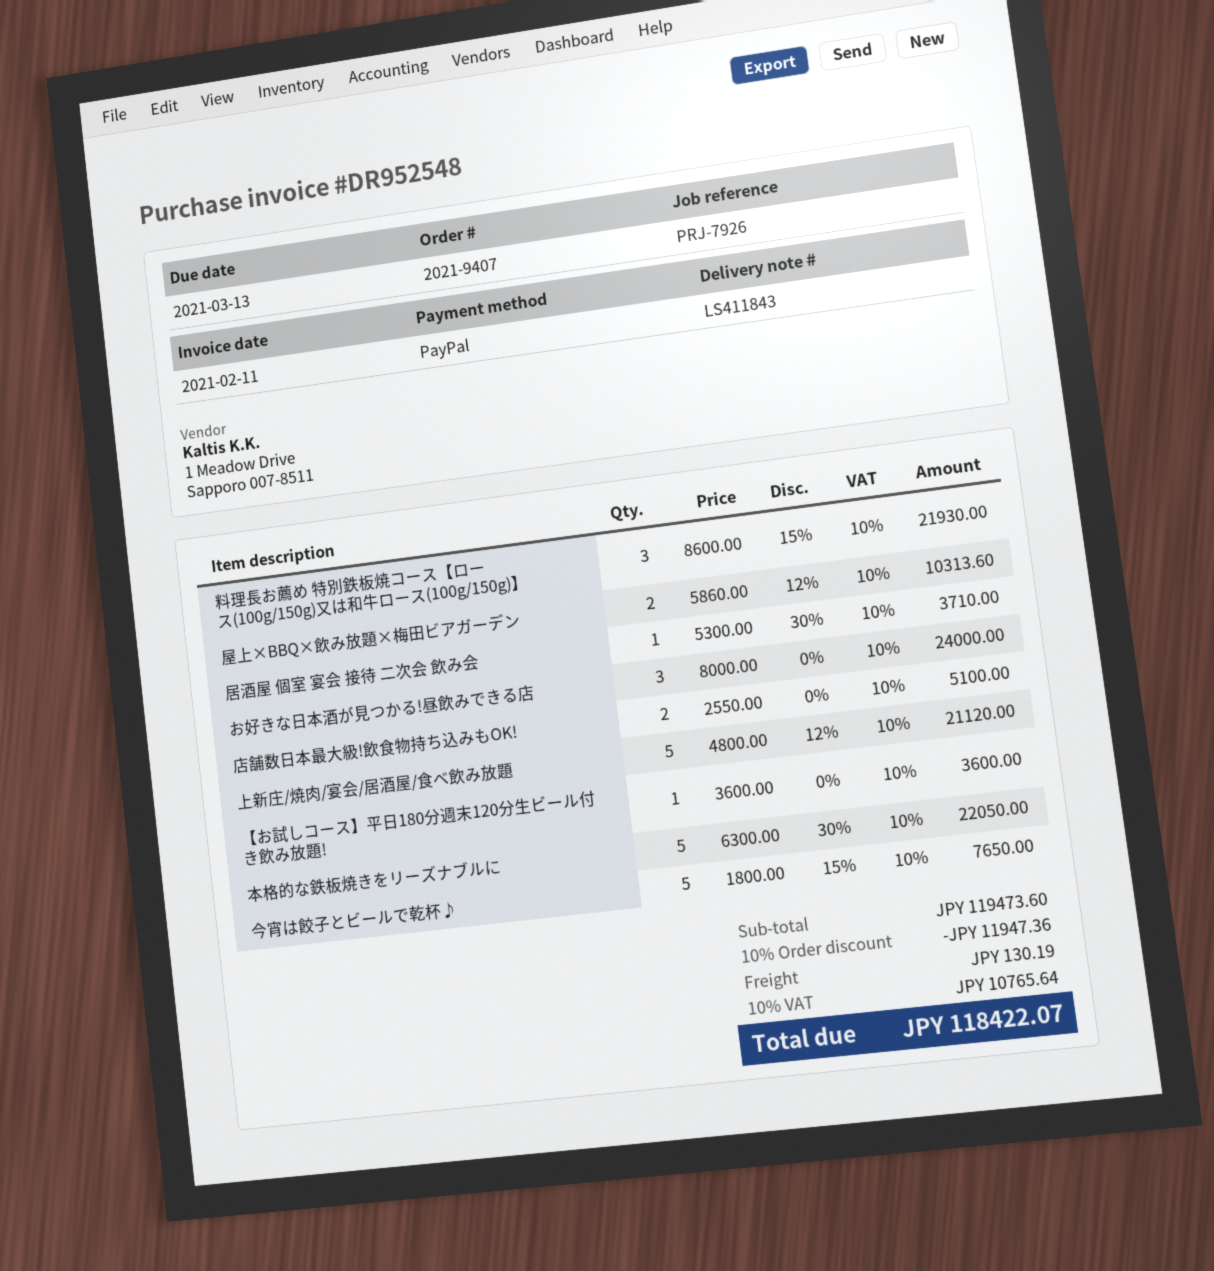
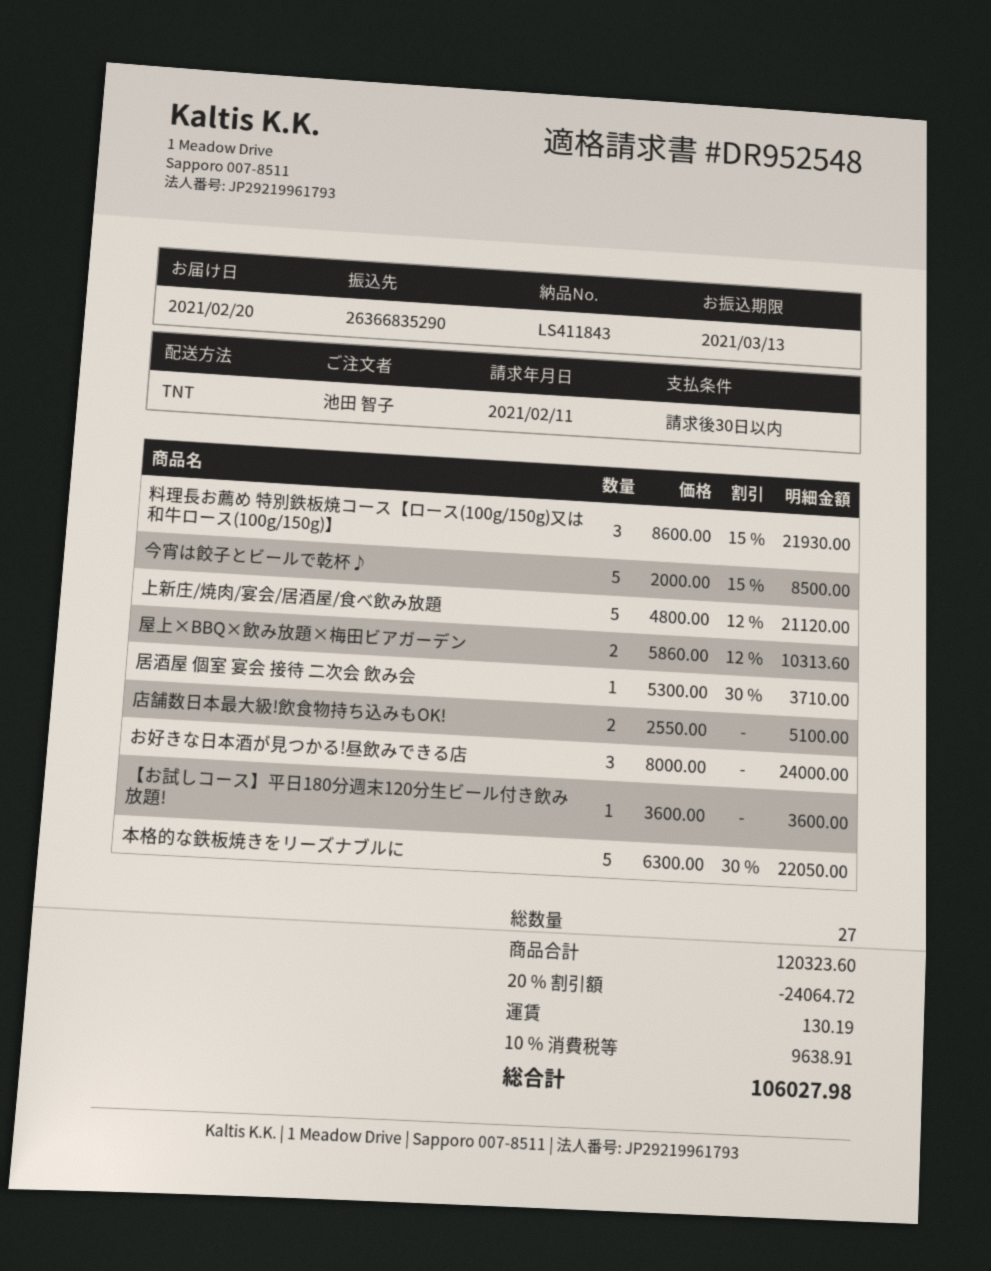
今宵は餃子とビールで乾杯♪: 5 x 1800.00 - 15% = 7650.00 -> 5 x 2000.00 - 15% = 8500.00
subtotal: 119473.60 -> 120323.60
discount: 10% = 11947.36 -> 20% = 24064.72
tax: 10% = 10765.64 -> 10% = 9638.91
total: 118422.07 -> 106027.98

